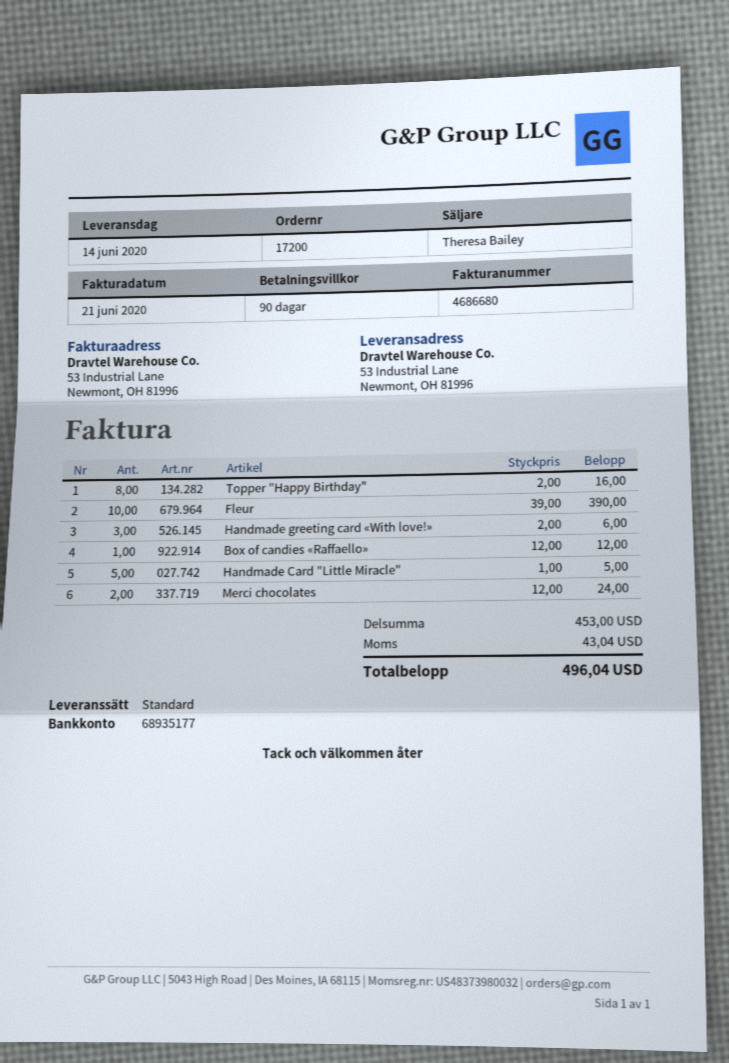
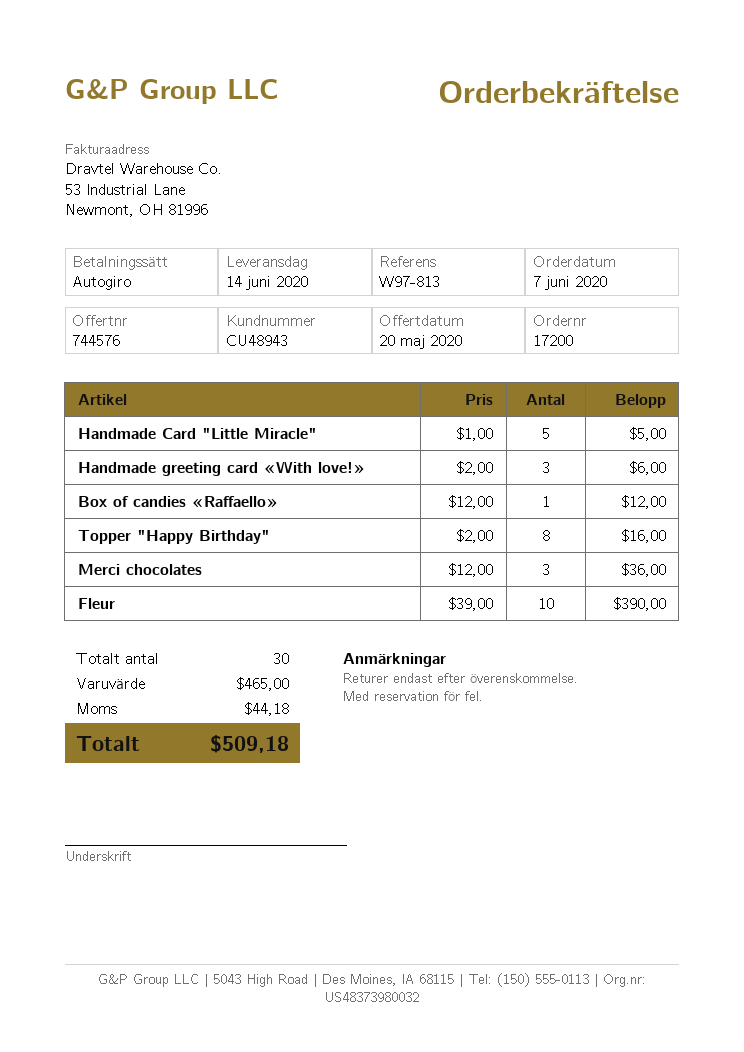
Merci chocolates: 2 x 12.00 = 24.00 -> 3 x 12.00 = 36.00
subtotal: 453.00 -> 465.00
tax: 43.04 -> 44.18
total: 496.04 -> 509.18

